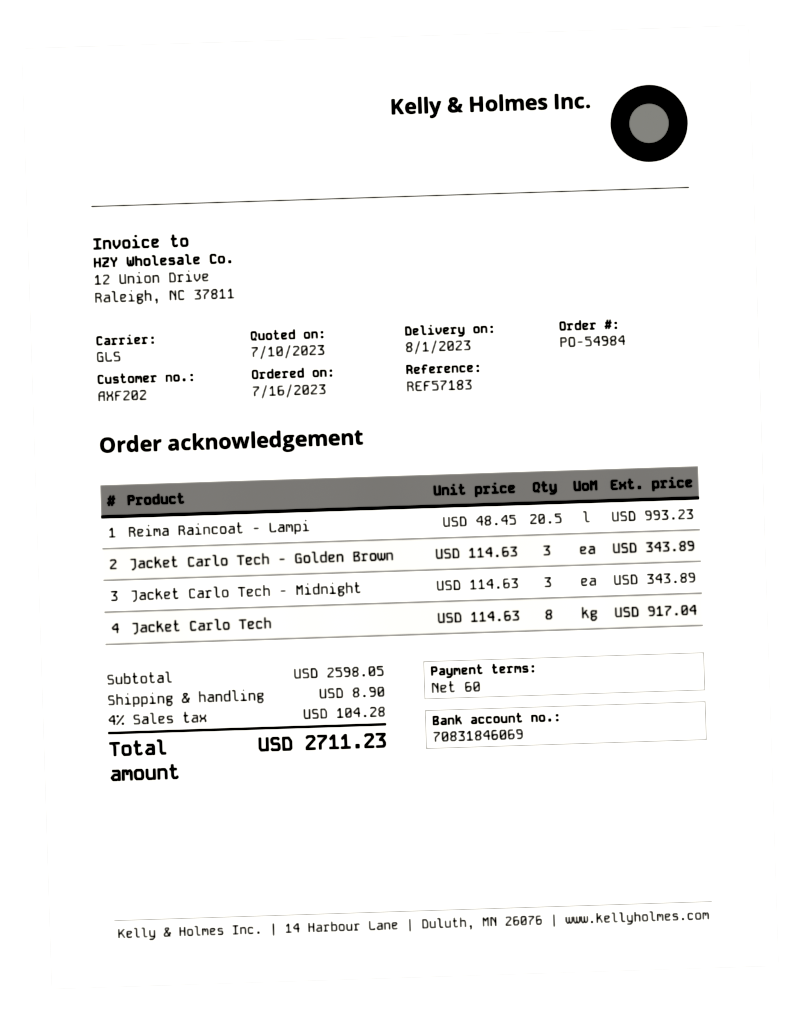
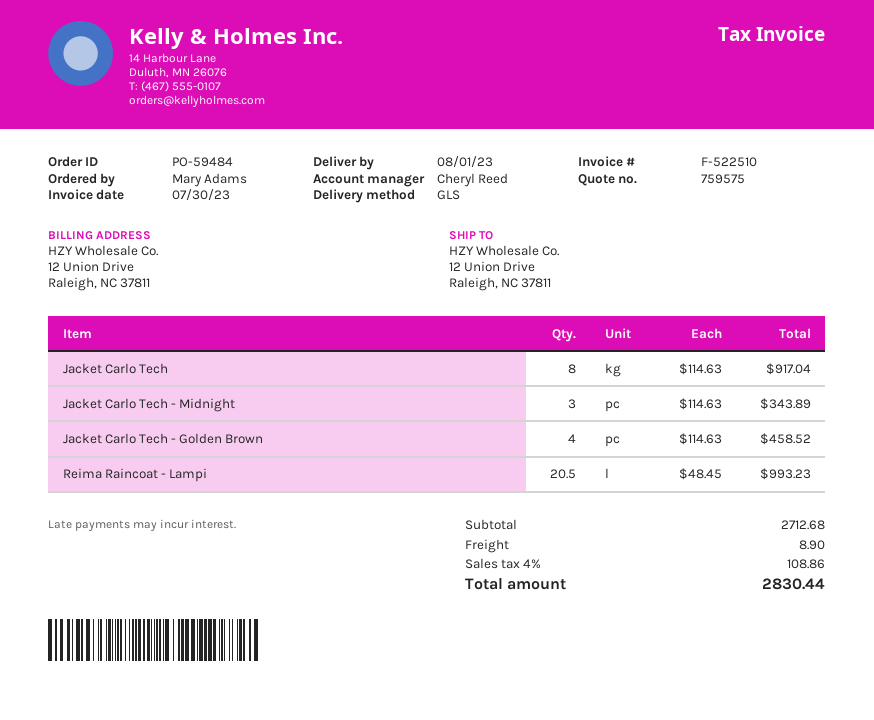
order number: PO-54984 -> PO-59484
Jacket Carlo Tech - Golden Brown: 3 x 114.63 = 343.89 -> 4 x 114.63 = 458.52
subtotal: 2598.05 -> 2712.68
tax: 4% = 104.28 -> 4% = 108.86
total: 2711.23 -> 2830.44

